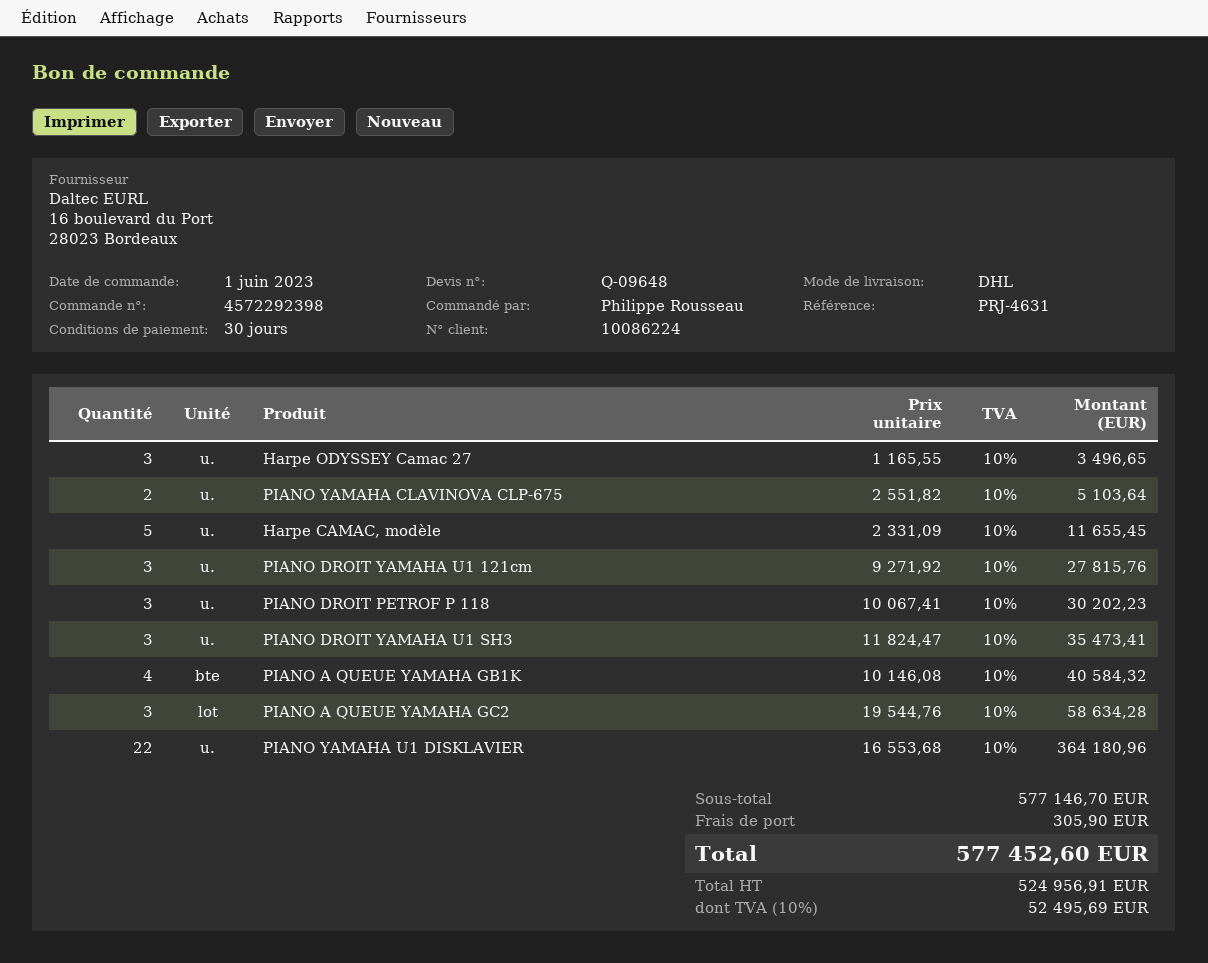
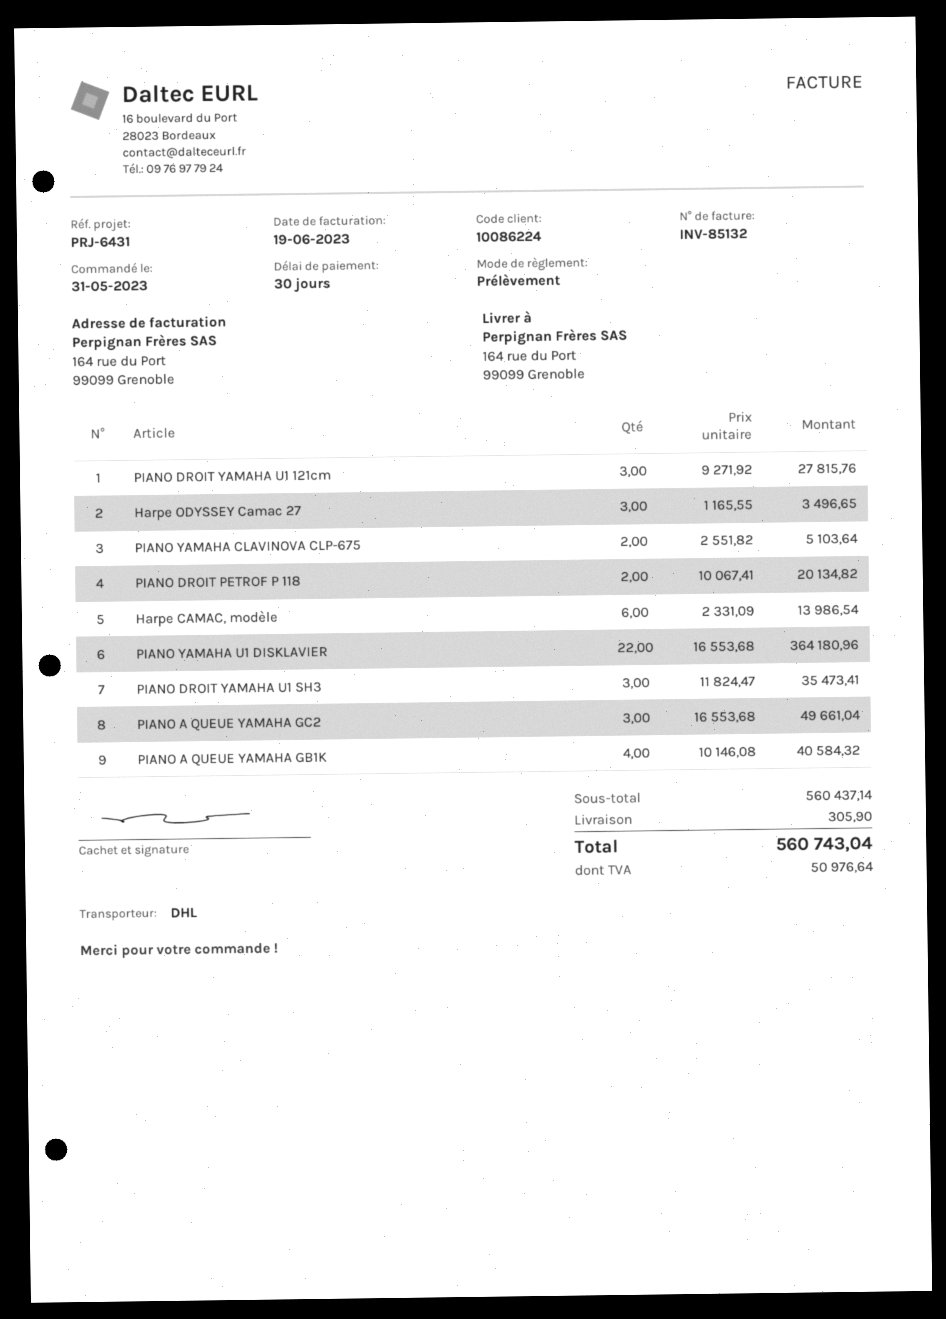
order date: 2023-06-01 -> 2023-05-31
reference: PRJ-4631 -> PRJ-6431
Harpe CAMAC, modèle: 5 x 2331.09 = 11655.45 -> 6 x 2331.09 = 13986.54
PIANO DROIT PETROF P 118: 3 x 10067.41 = 30202.23 -> 2 x 10067.41 = 20134.82
PIANO A QUEUE YAMAHA GC2: 3 x 19544.76 = 58634.28 -> 3 x 16553.68 = 49661.04
subtotal: 577146.70 -> 560437.14
tax: 52495.69 -> 50976.64
total: 577452.60 -> 560743.04

